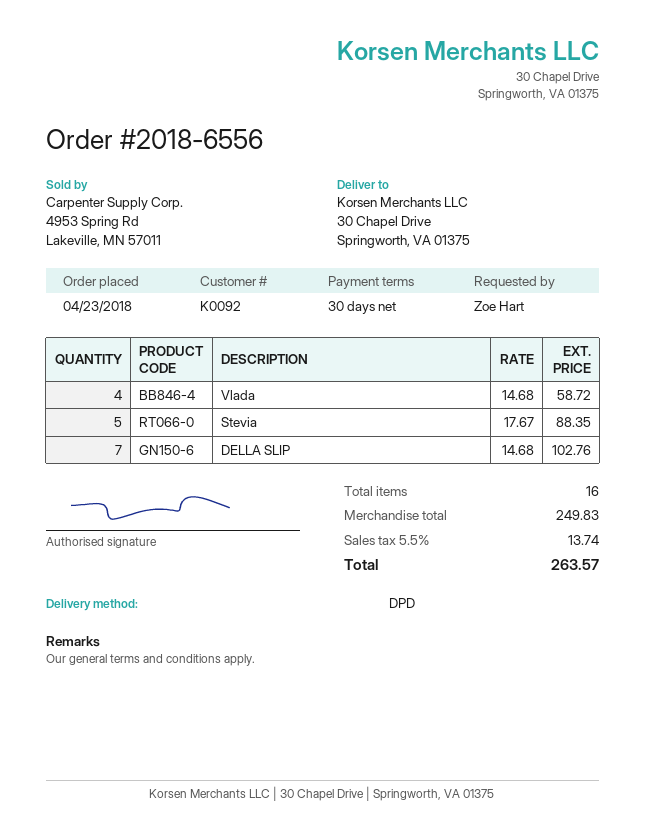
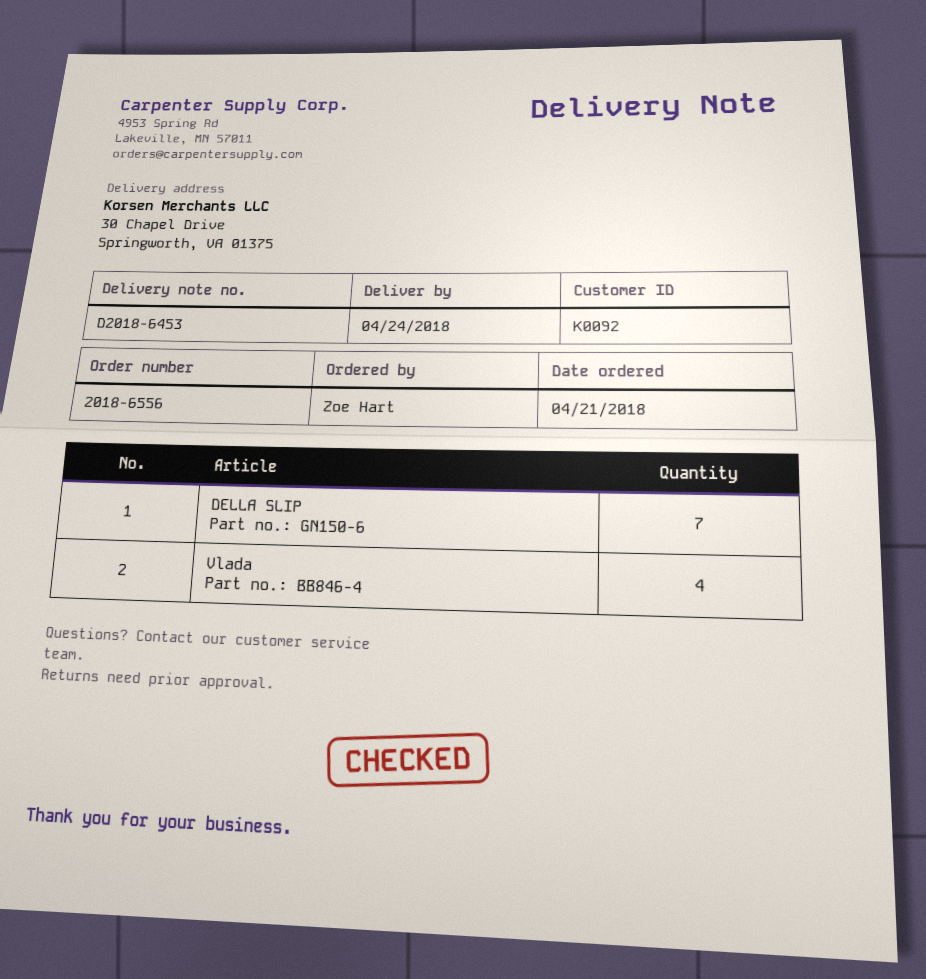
order date: 2018-04-23 -> 2018-04-21
Stevia: 5 -> none

